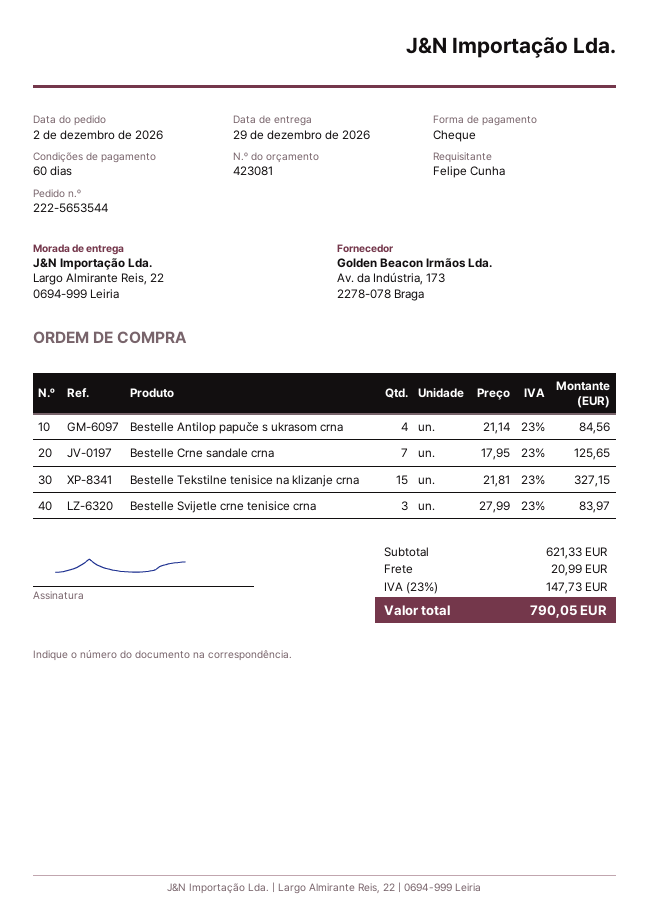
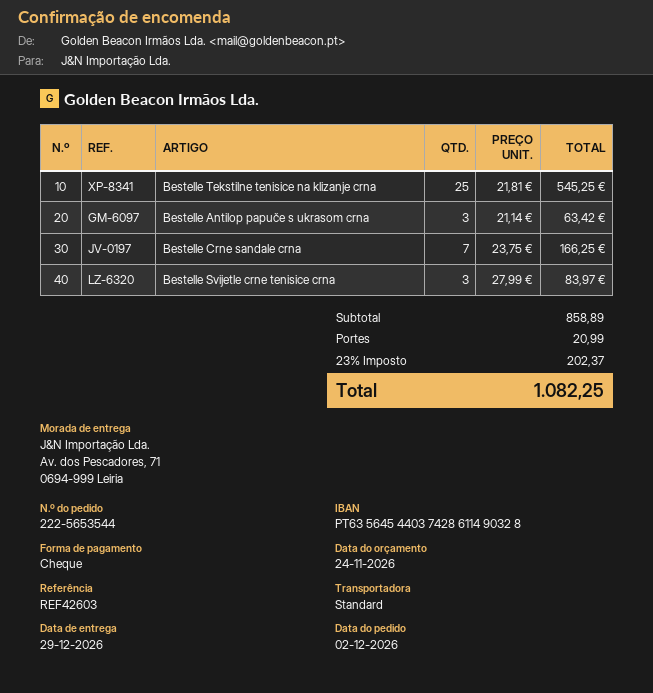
ship to: Largo Almirante Reis, 22, 0694-999 Leiria -> Av. dos Pescadores, 71, 0694-999 Leiria
Bestelle Antilop papuče s ukrasom crna: 4 x 21.14 = 84.56 -> 3 x 21.14 = 63.42
Bestelle Crne sandale crna: 7 x 17.95 = 125.65 -> 7 x 23.75 = 166.25
Bestelle Tekstilne tenisice na klizanje crna: 15 x 21.81 = 327.15 -> 25 x 21.81 = 545.25
subtotal: 621.33 -> 858.89
tax: 23% = 147.73 -> 23% = 202.37
total: 790.05 -> 1082.25

